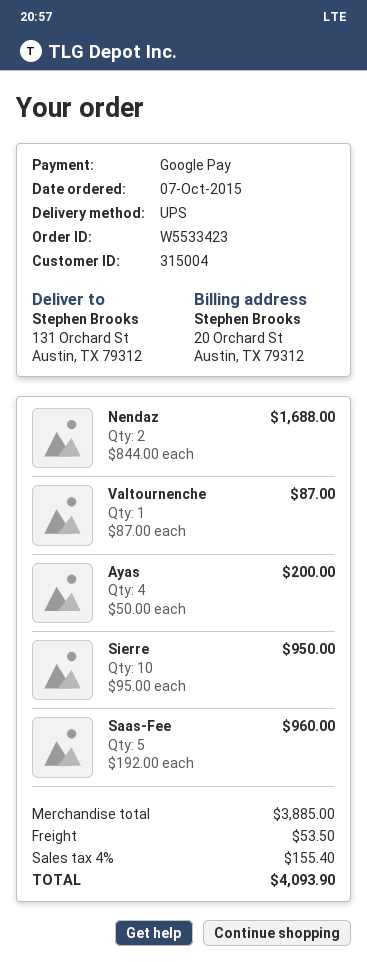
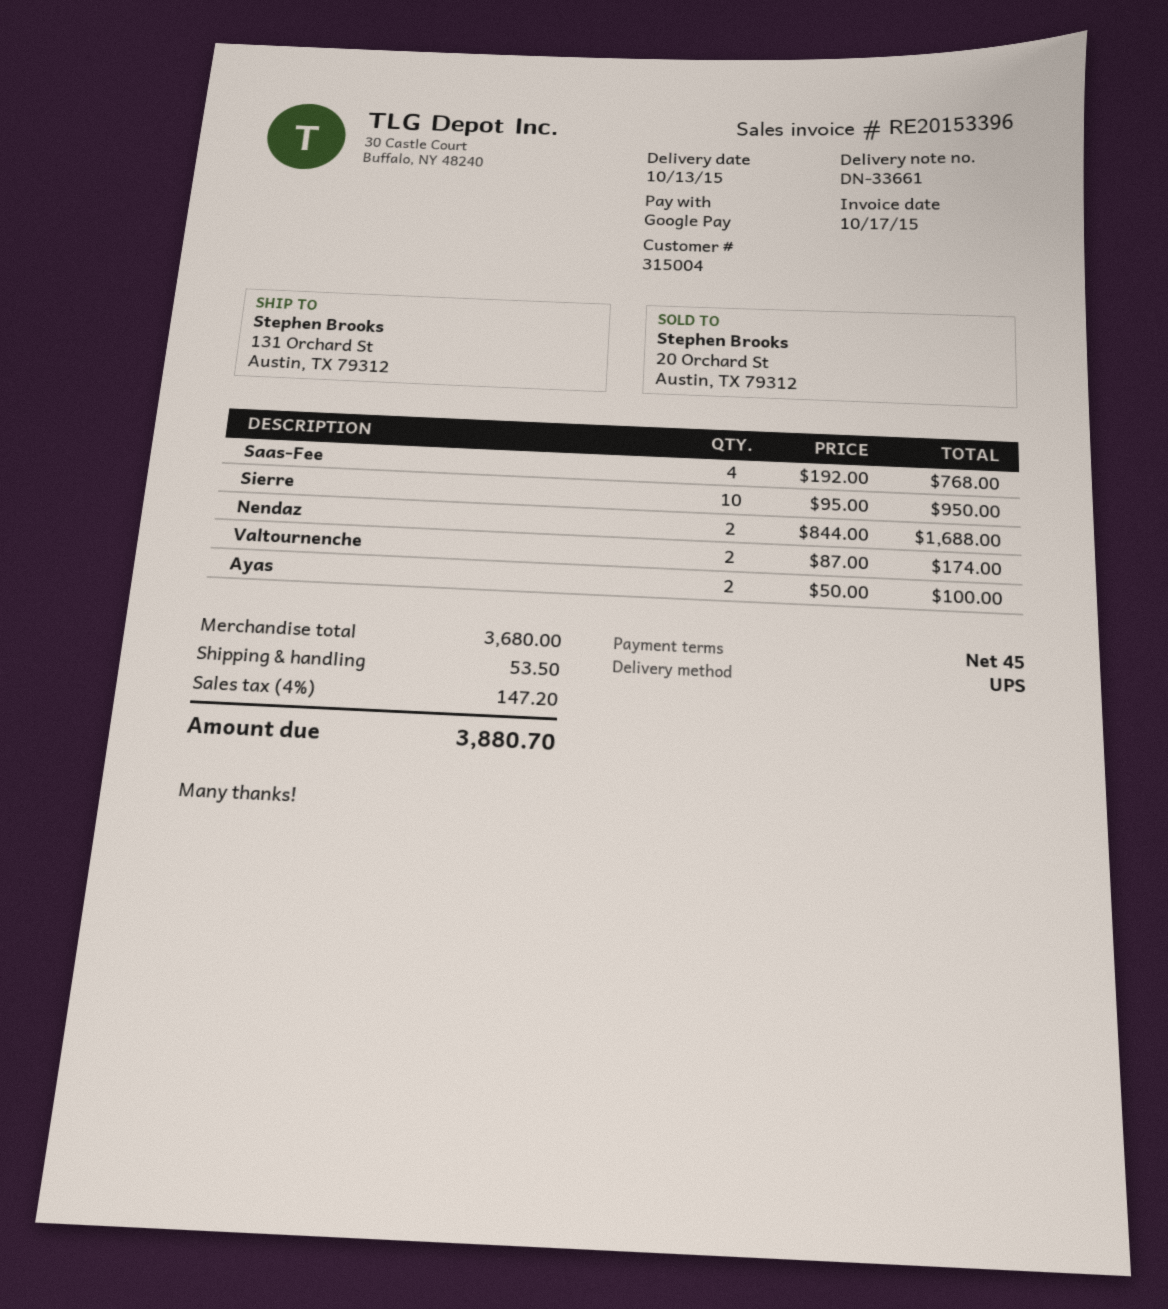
Valtournenche: 1 x 87.00 = 87.00 -> 2 x 87.00 = 174.00
Ayas: 4 x 50.00 = 200.00 -> 2 x 50.00 = 100.00
Saas-Fee: 5 x 192.00 = 960.00 -> 4 x 192.00 = 768.00
subtotal: 3885.00 -> 3680.00
tax: 4% = 155.40 -> 4% = 147.20
total: 4093.90 -> 3880.70

